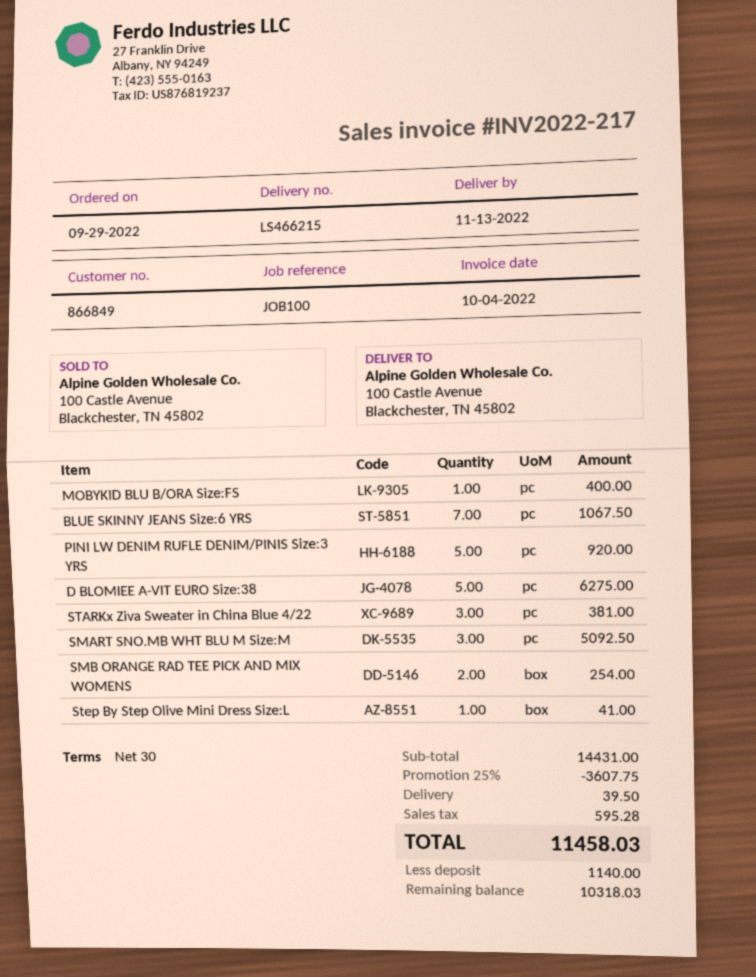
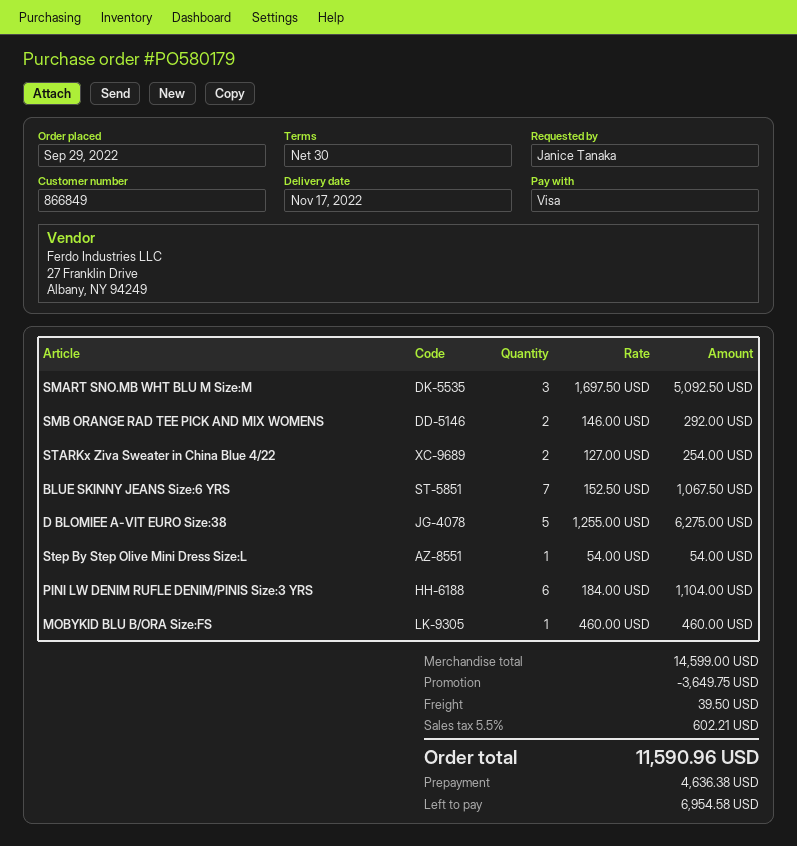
delivery date: 2022-11-13 -> 2022-11-17
MOBYKID BLU B/ORA Size:FS: 1 for 400.00 -> 1 for 460.00
PINI LW DENIM RUFLE DENIM/PINIS Size:3 YRS: 5 for 920.00 -> 6 for 1104.00
STARKx Ziva Sweater in China Blue 4/22: 3 for 381.00 -> 2 for 254.00
SMB ORANGE RAD TEE PICK AND MIX WOMENS: 2 for 254.00 -> 2 for 292.00
Step By Step Olive Mini Dress Size:L: 1 for 41.00 -> 1 for 54.00
subtotal: 14431.00 -> 14599.00
discount: 3607.75 -> 3649.75
tax: 595.28 -> 602.21
total: 11458.03 -> 11590.96
deposit: 1140.00 -> 4636.38
balance: 10318.03 -> 6954.58

